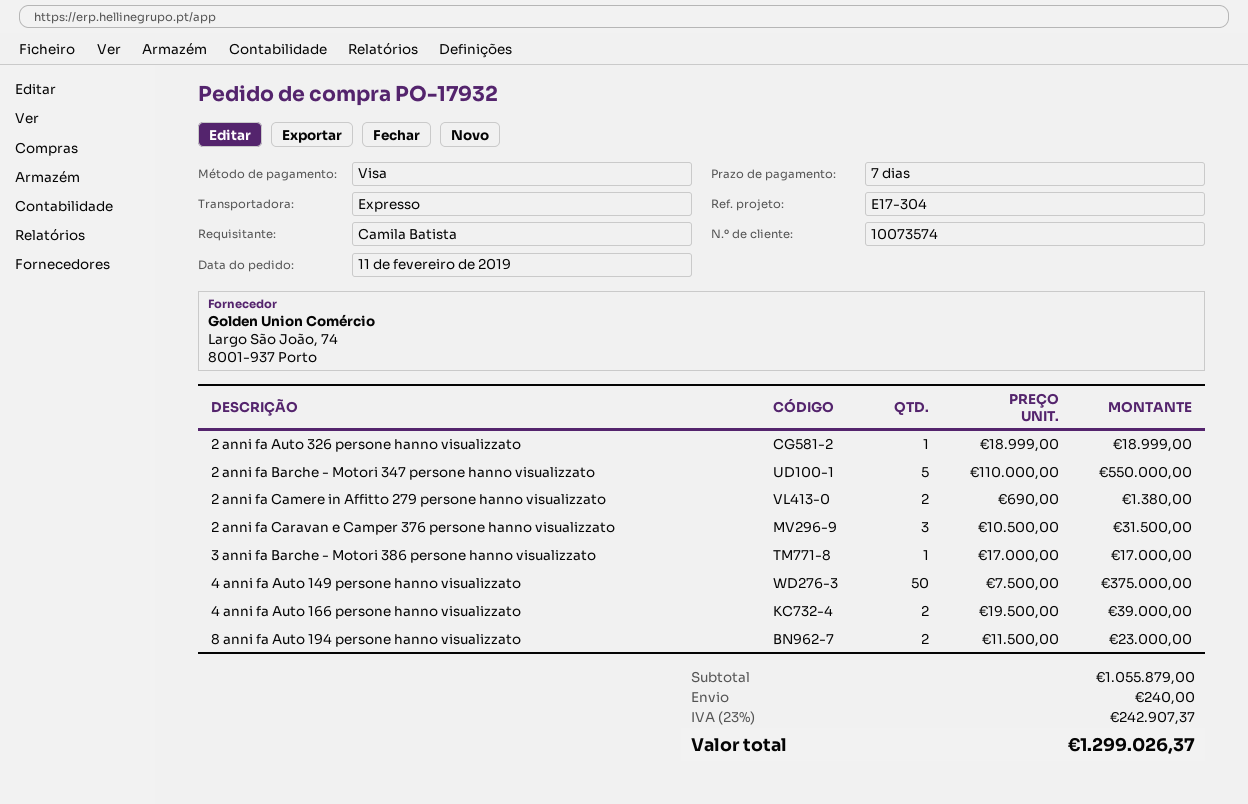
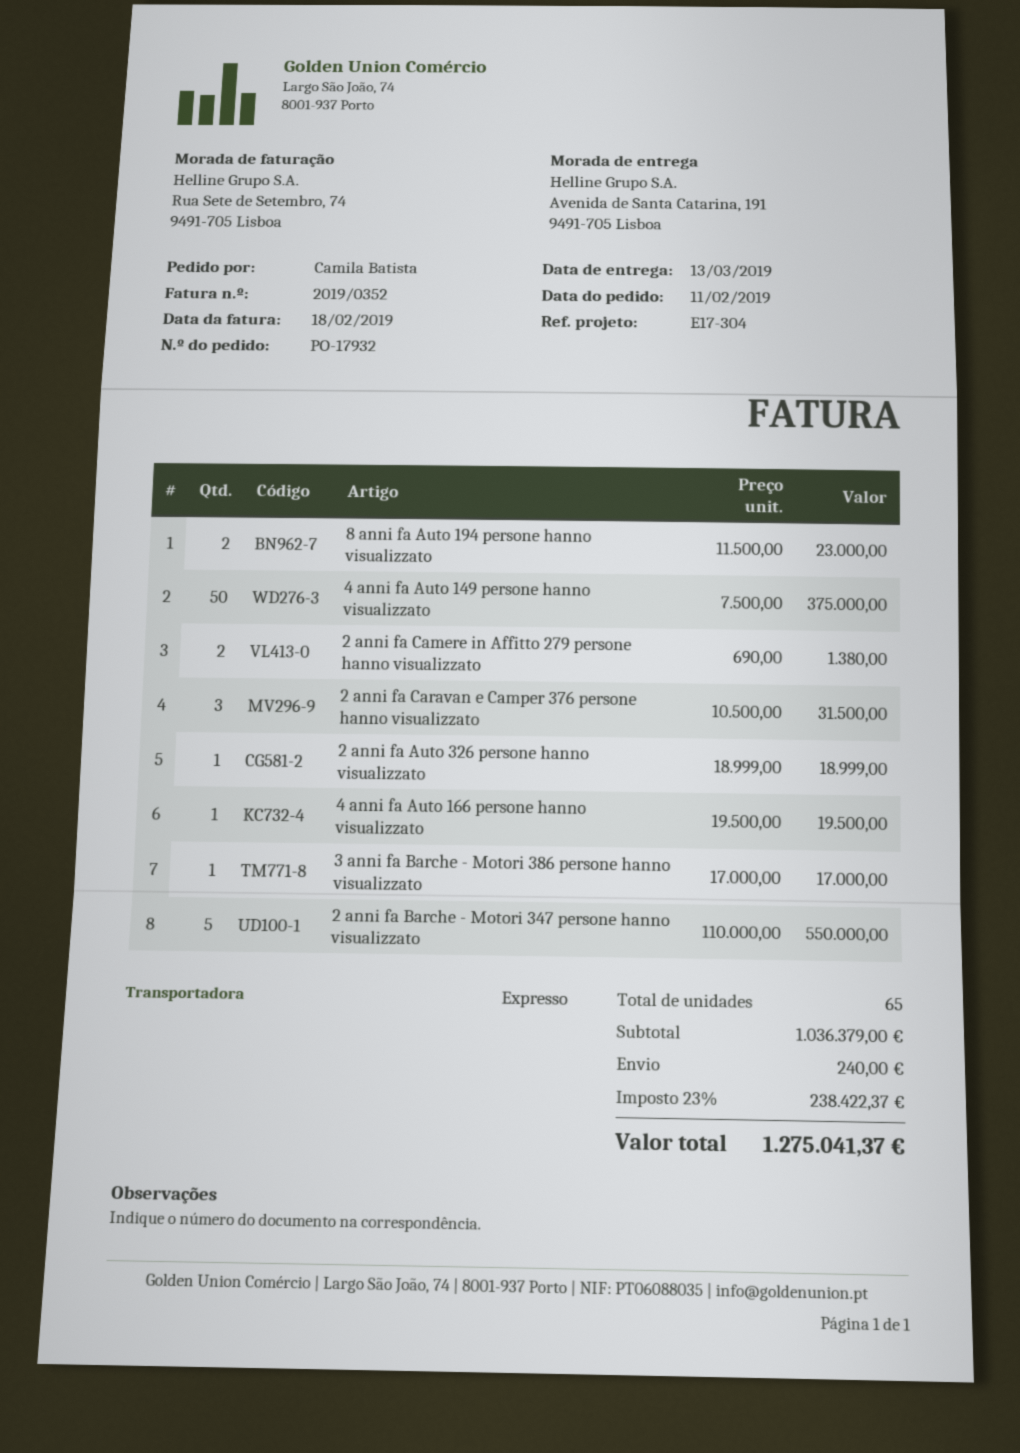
4 anni fa Auto 166 persone hanno visualizzato: 2 x 19500.00 = 39000.00 -> 1 x 19500.00 = 19500.00
subtotal: 1055879.00 -> 1036379.00
tax: 23% = 242907.37 -> 23% = 238422.37
total: 1299026.37 -> 1275041.37

